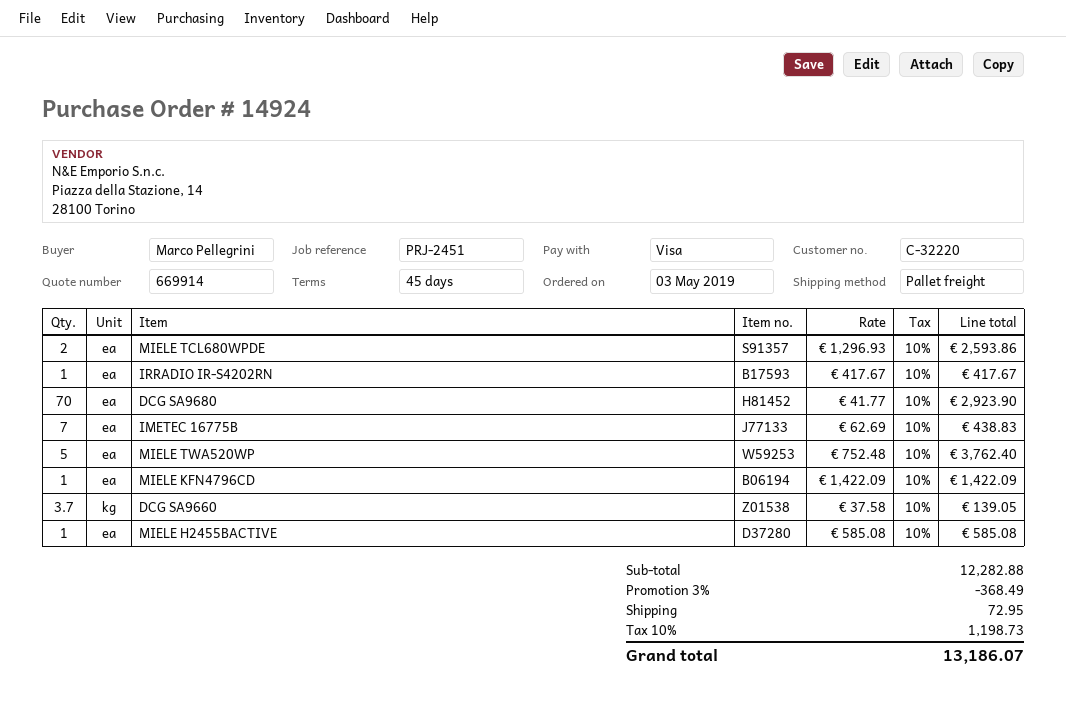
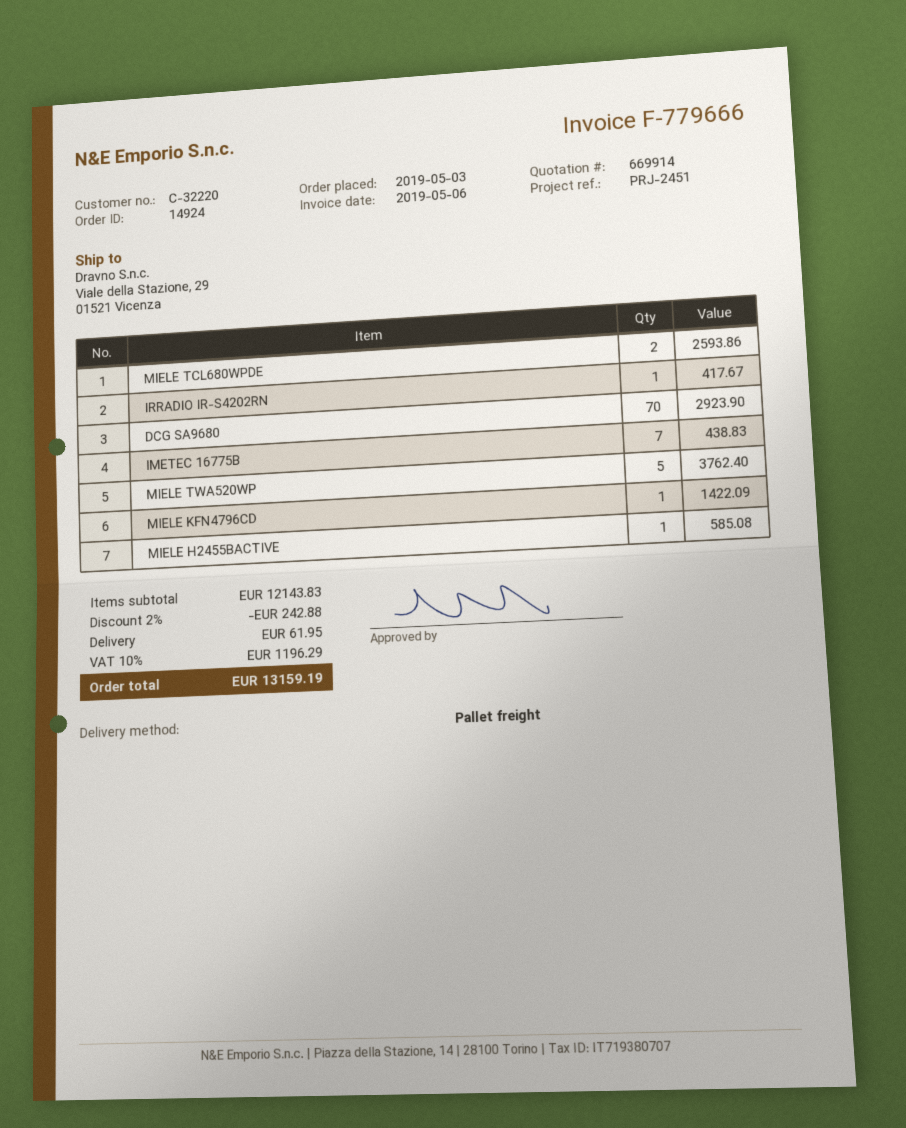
DCG SA9660: 3.7 for 139.05 -> none
subtotal: 12282.88 -> 12143.83
discount: 3% = 368.49 -> 2% = 242.88
shipping: 72.95 -> 61.95
tax: 10% = 1198.73 -> 10% = 1196.29
total: 13186.07 -> 13159.19

